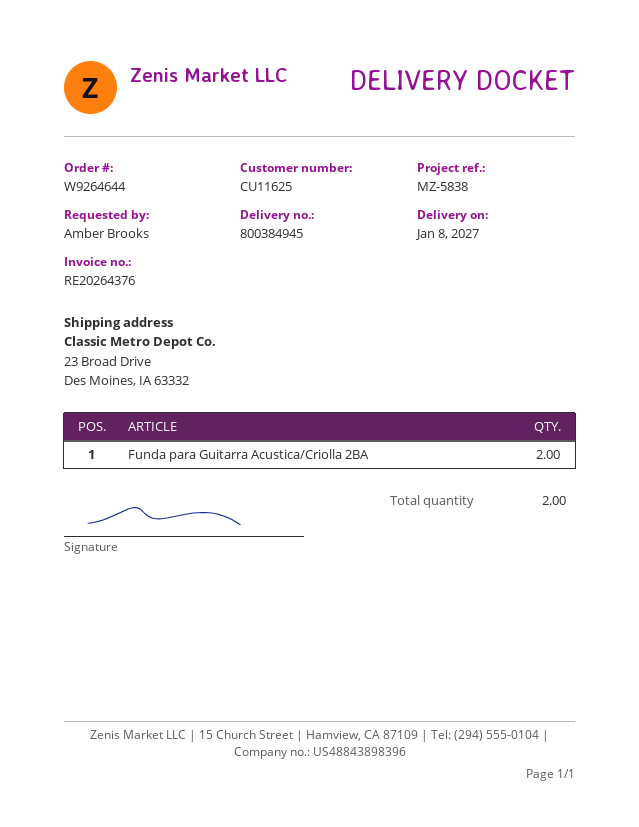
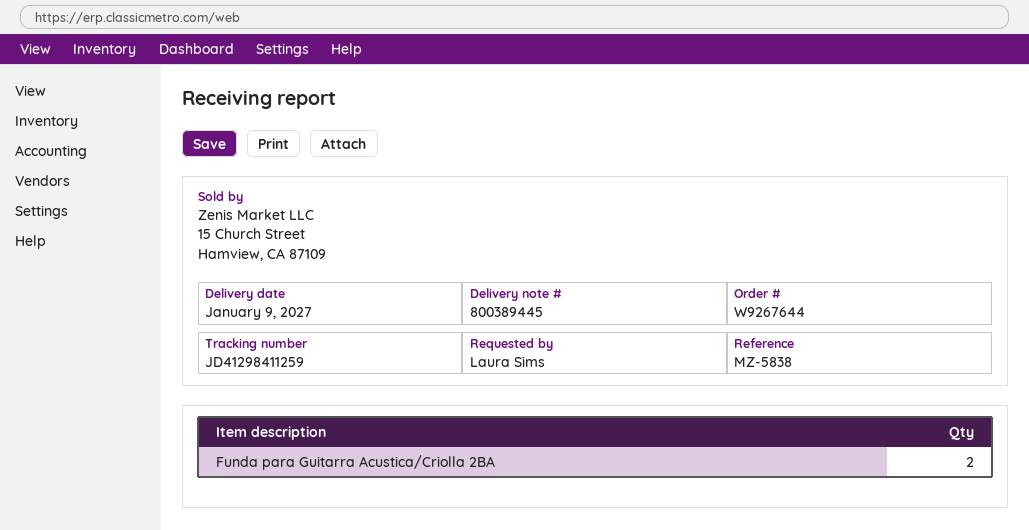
order number: W9264644 -> W9267644
delivery note number: 800384945 -> 800389445
delivery date: 2027-01-08 -> 2027-01-09
ordered by: Amber Brooks -> Laura Sims

